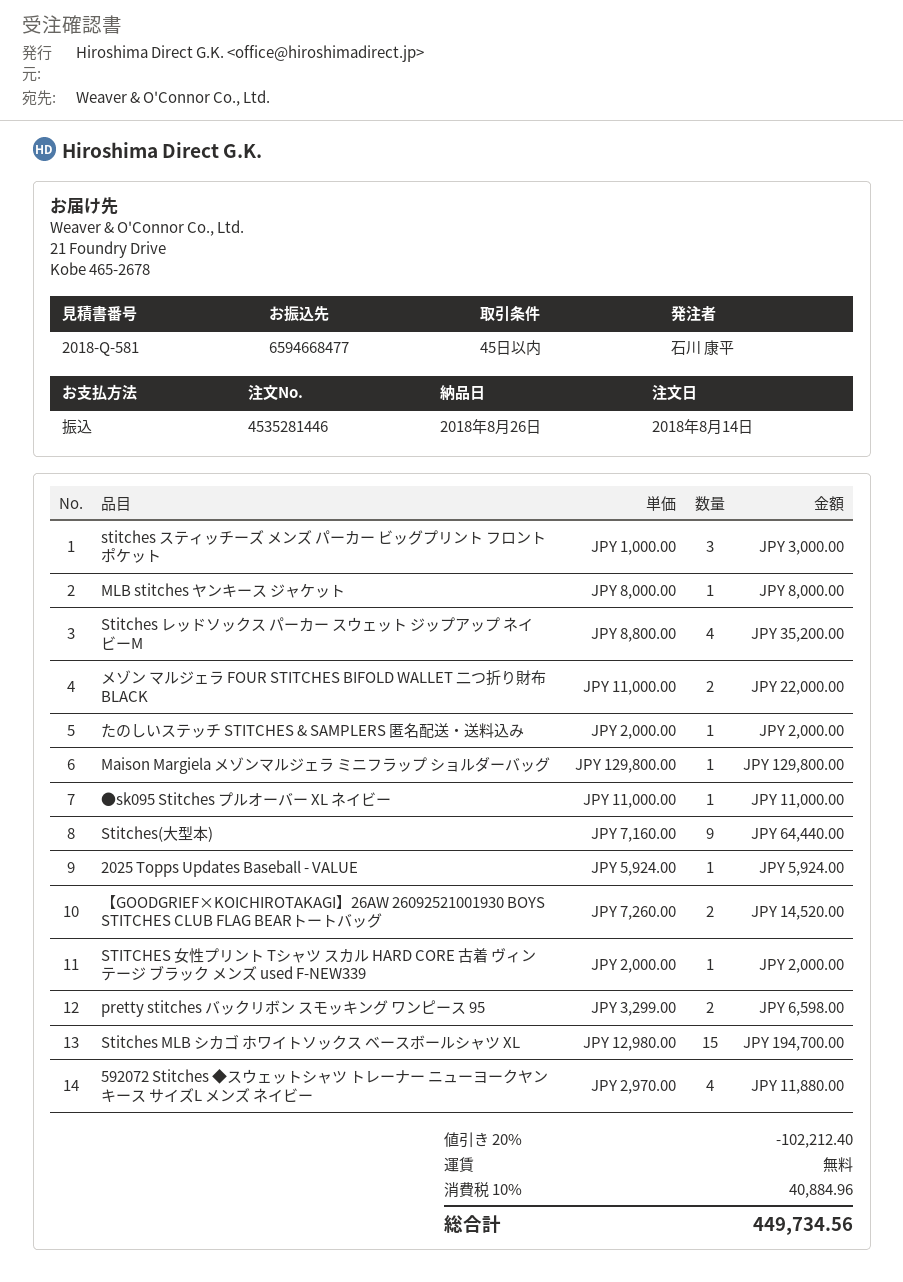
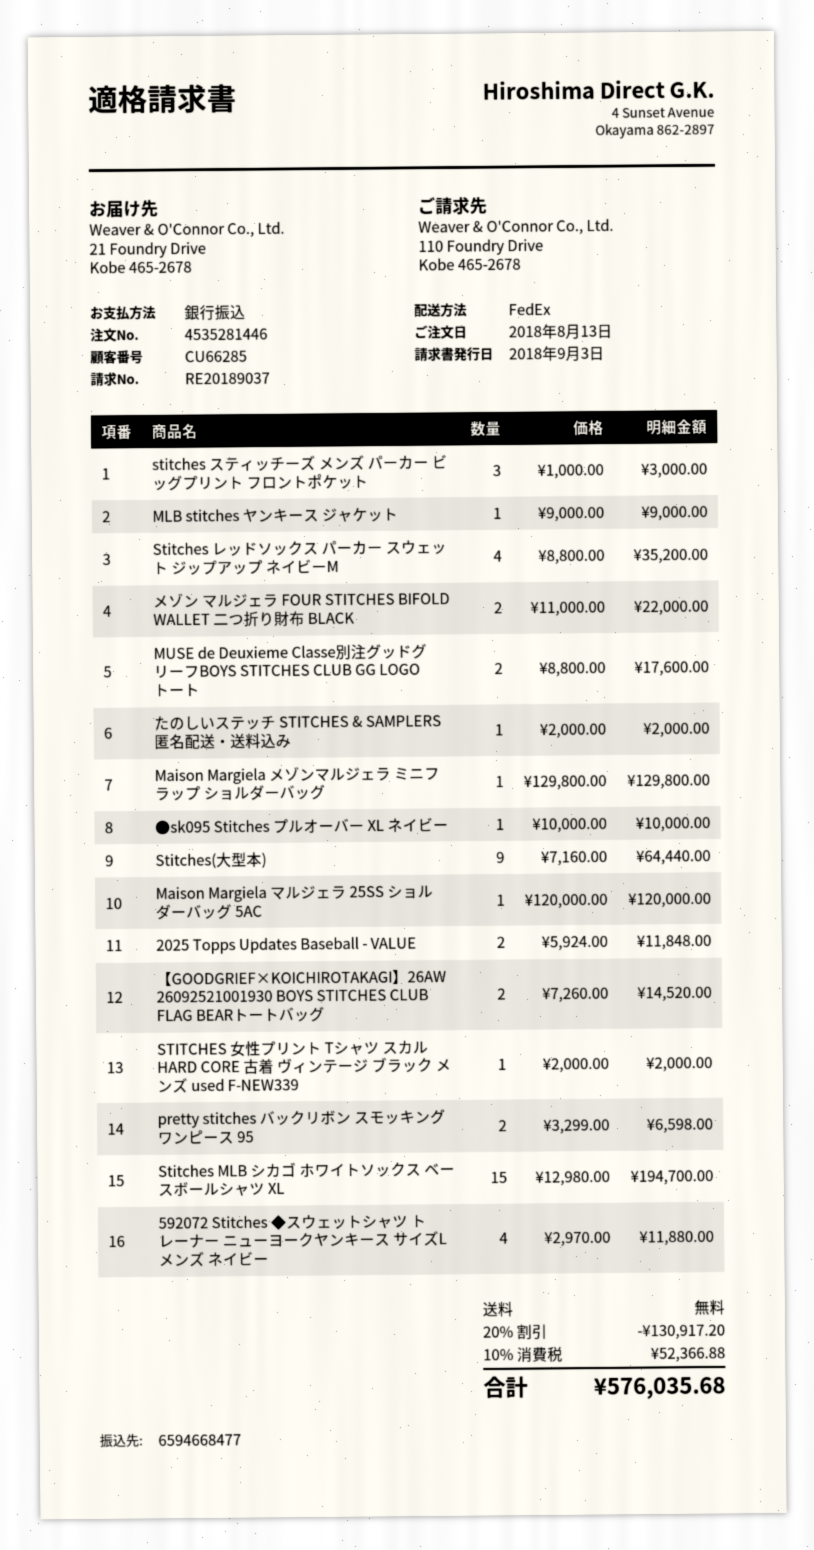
order date: 2018-08-14 -> 2018-08-13
MLB stitches ヤンキース ジャケット: 1 x 8000.00 = 8000.00 -> 1 x 9000.00 = 9000.00
●sk095 Stitches プルオーバー XL ネイビー: 1 x 11000.00 = 11000.00 -> 1 x 10000.00 = 10000.00
2025 Topps Updates Baseball - VALUE: 1 x 5924.00 = 5924.00 -> 2 x 5924.00 = 11848.00
MUSE de Deuxieme Classe別注グッドグリーフBOYS STITCHES CLUB GG LOGO トート: none -> 2 x 8800.00 = 17600.00
Maison Margiela マルジェラ 25SS ショルダーバッグ 5AC: none -> 1 x 120000.00 = 120000.00
discount: 20% = 102212.40 -> 20% = 130917.20
tax: 10% = 40884.96 -> 10% = 52366.88
total: 449734.56 -> 576035.68

